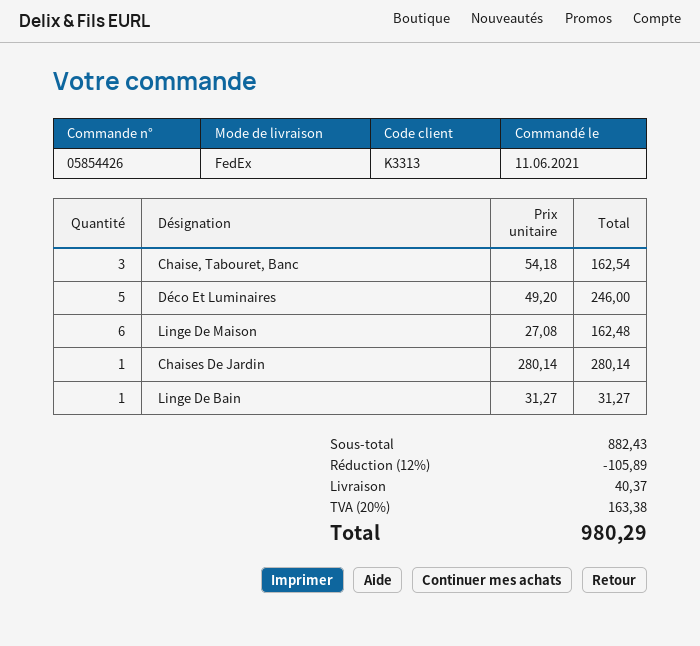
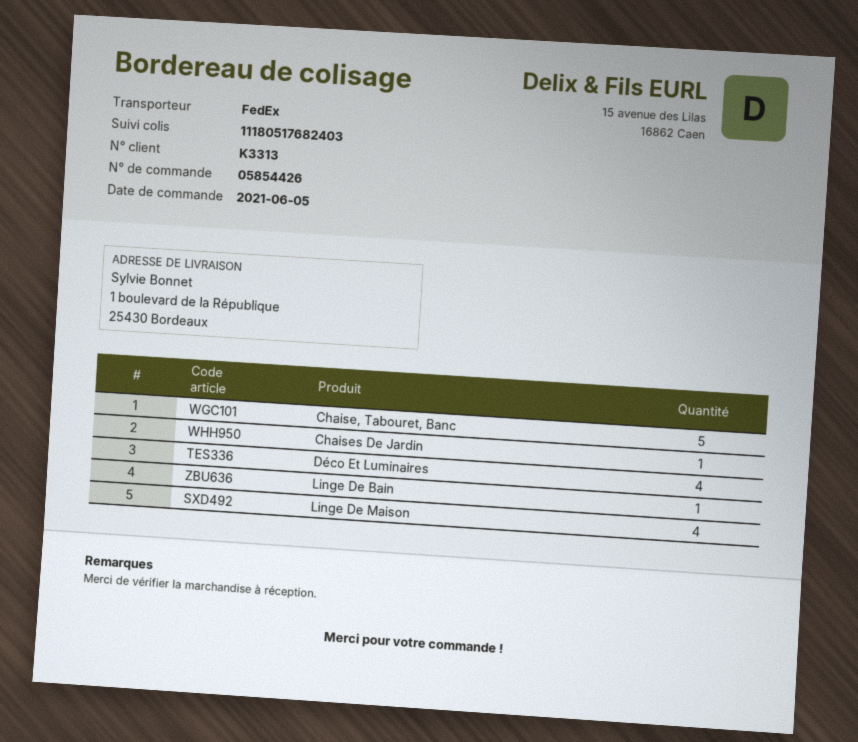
order date: 2021-06-11 -> 2021-06-05
Chaise, Tabouret, Banc: 3 -> 5
Déco Et Luminaires: 5 -> 4
Linge De Maison: 6 -> 4

